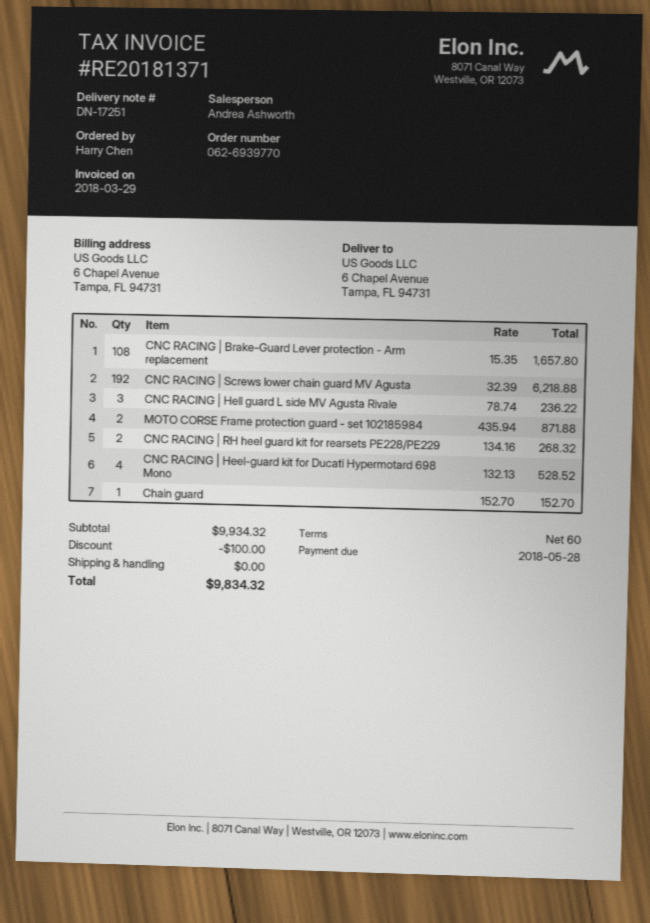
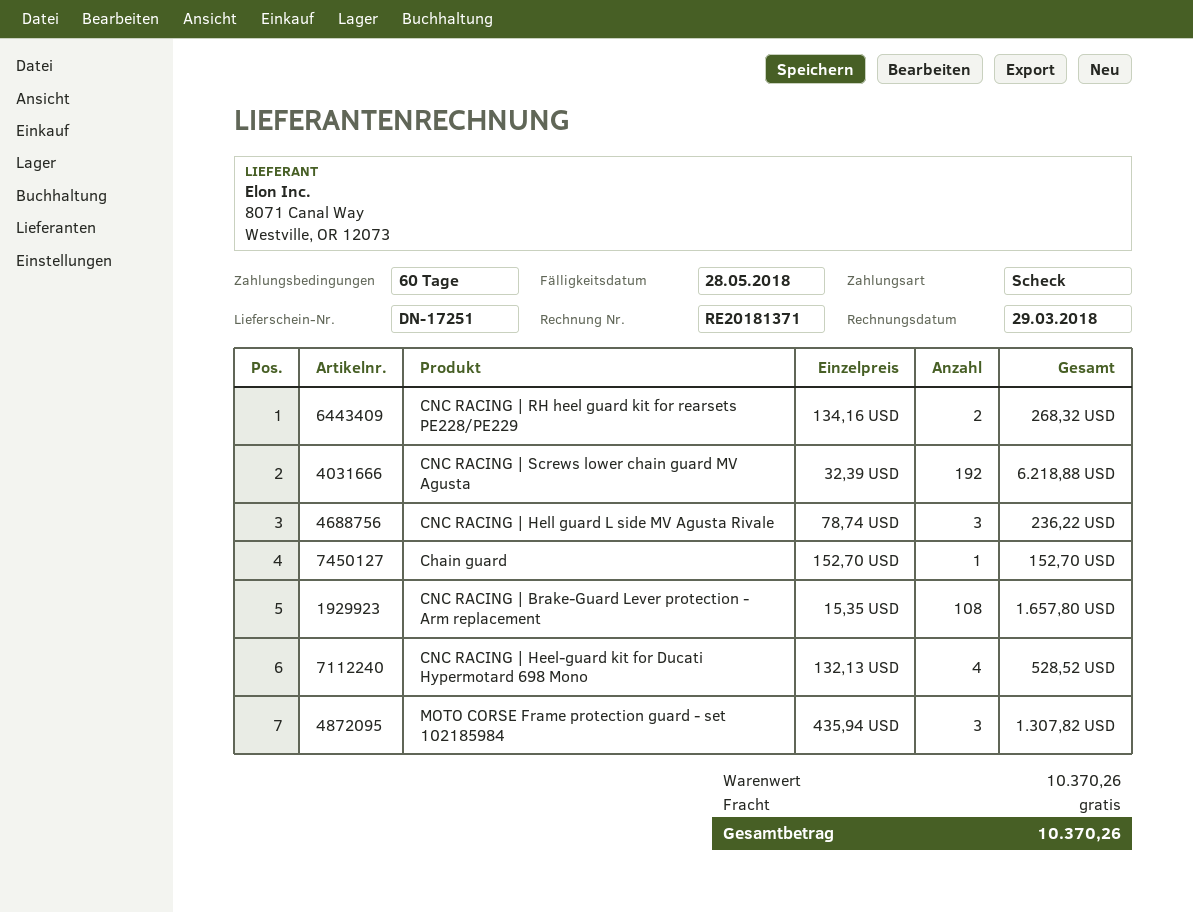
MOTO CORSE Frame protection guard - set 102185984: 2 x 435.94 = 871.88 -> 3 x 435.94 = 1307.82
subtotal: 9934.32 -> 10370.26
discount: 100.00 -> none
total: 9834.32 -> 10370.26

